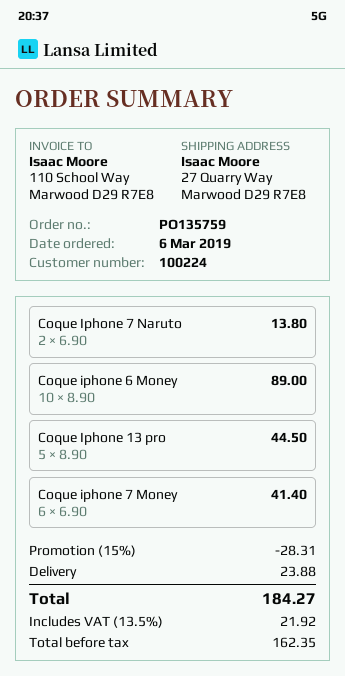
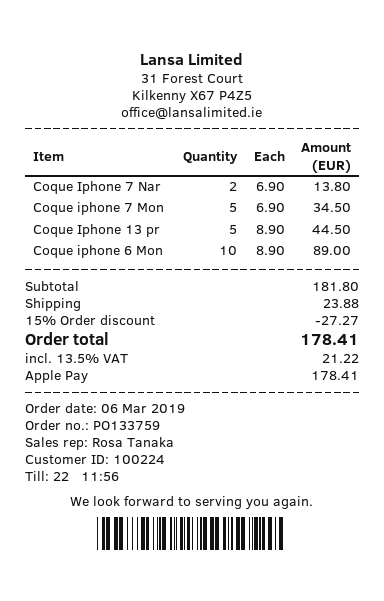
order number: PO135759 -> PO133759
Coque iphone 7 Money: 6 x 6.90 = 41.40 -> 5 x 6.90 = 34.50
discount: 15% = 28.31 -> 15% = 27.27
tax: 13.5% = 21.92 -> 13.5% = 21.22
total: 184.27 -> 178.41

